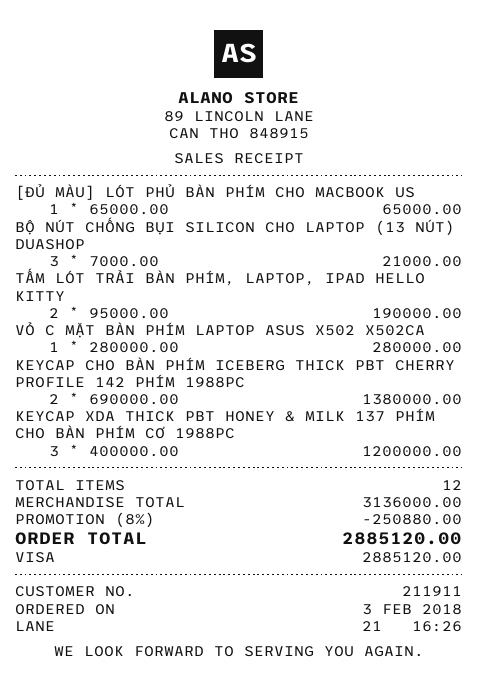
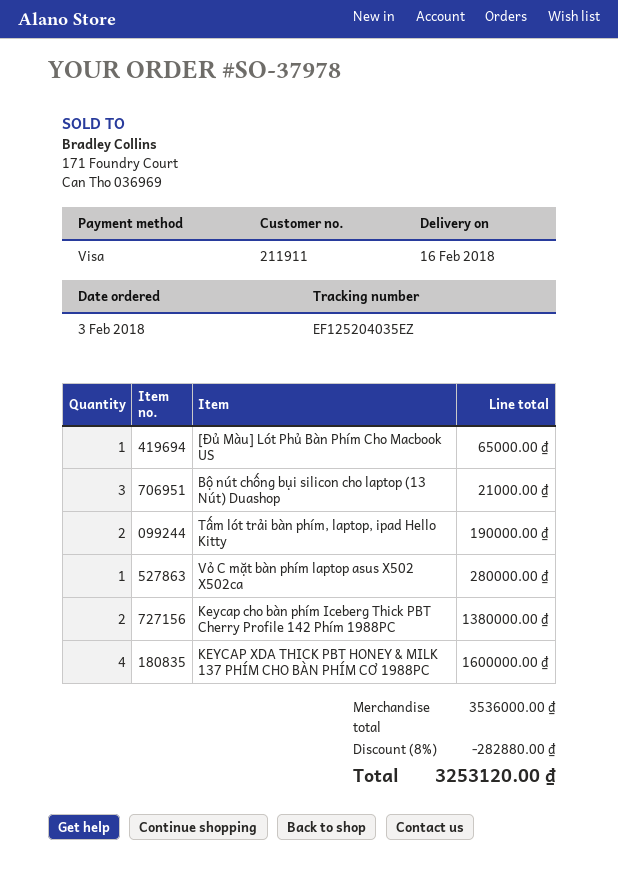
KEYCAP XDA THICK PBT HONEY & MILK 137 PHÍM CHO BÀN PHÍM CƠ 1988PC: 3 for 1200000.00 -> 4 for 1600000.00
subtotal: 3136000.00 -> 3536000.00
discount: 8% = 250880.00 -> 8% = 282880.00
total: 2885120.00 -> 3253120.00

